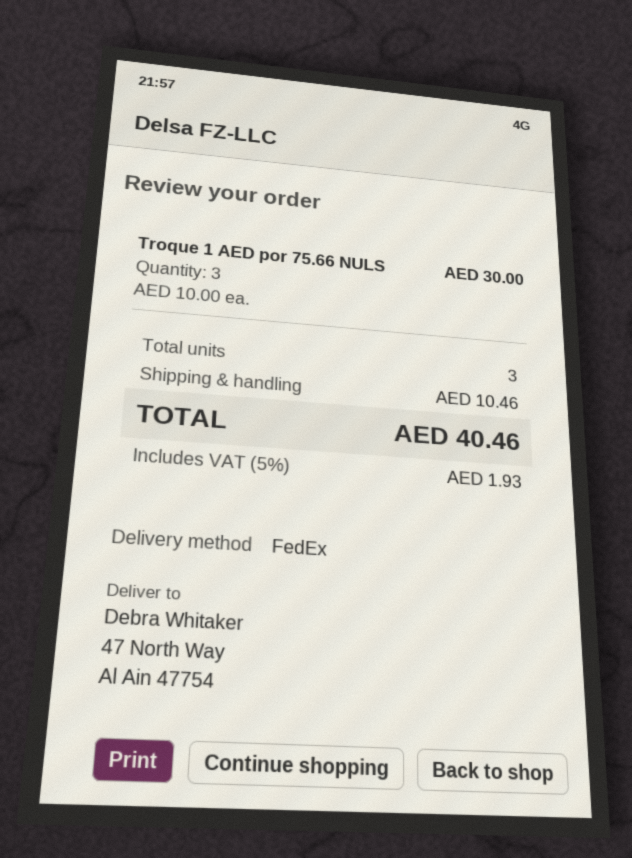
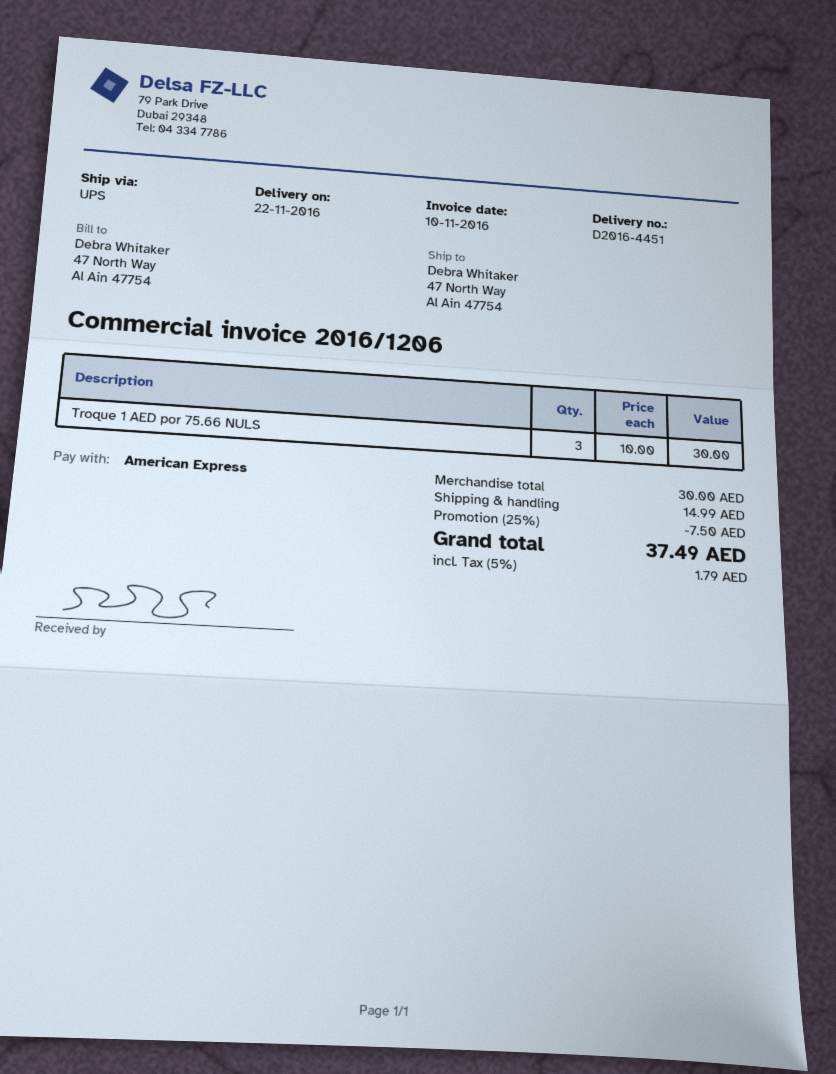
shipping method: FedEx -> UPS
discount: none -> 25% = 7.50
shipping: 10.46 -> 14.99
tax: 5% = 1.93 -> 5% = 1.79
total: 40.46 -> 37.49

